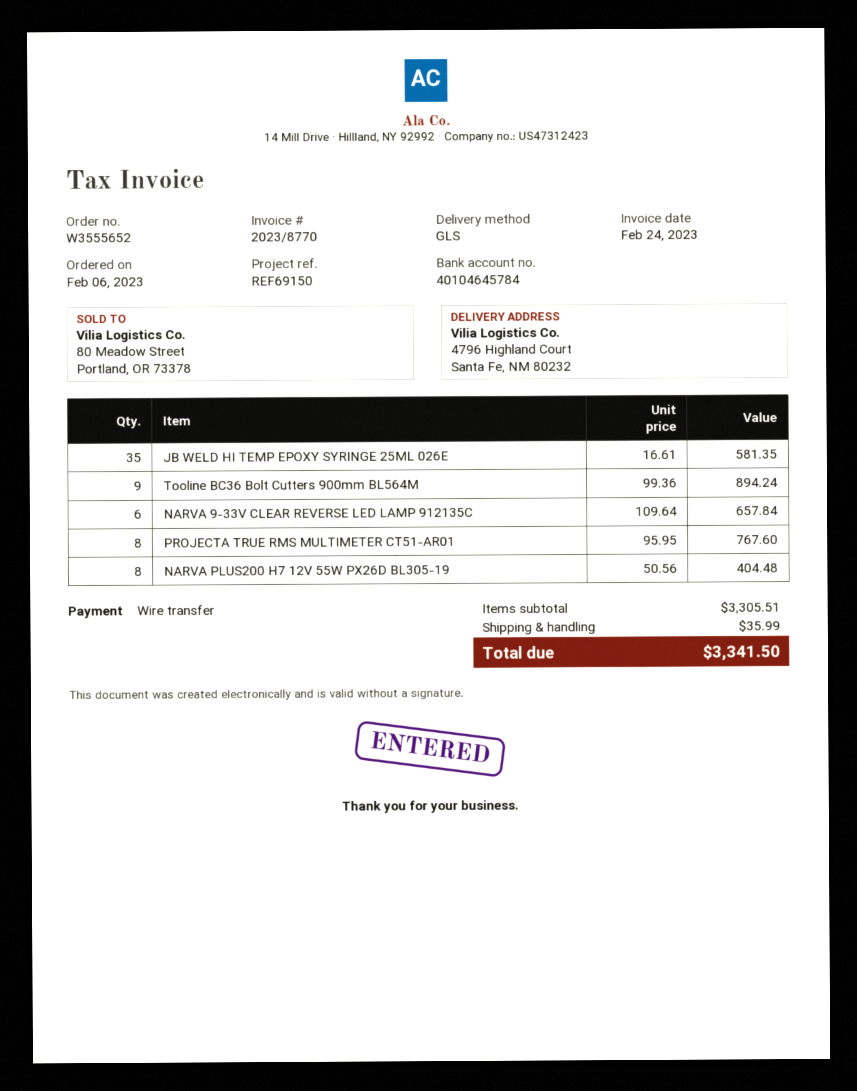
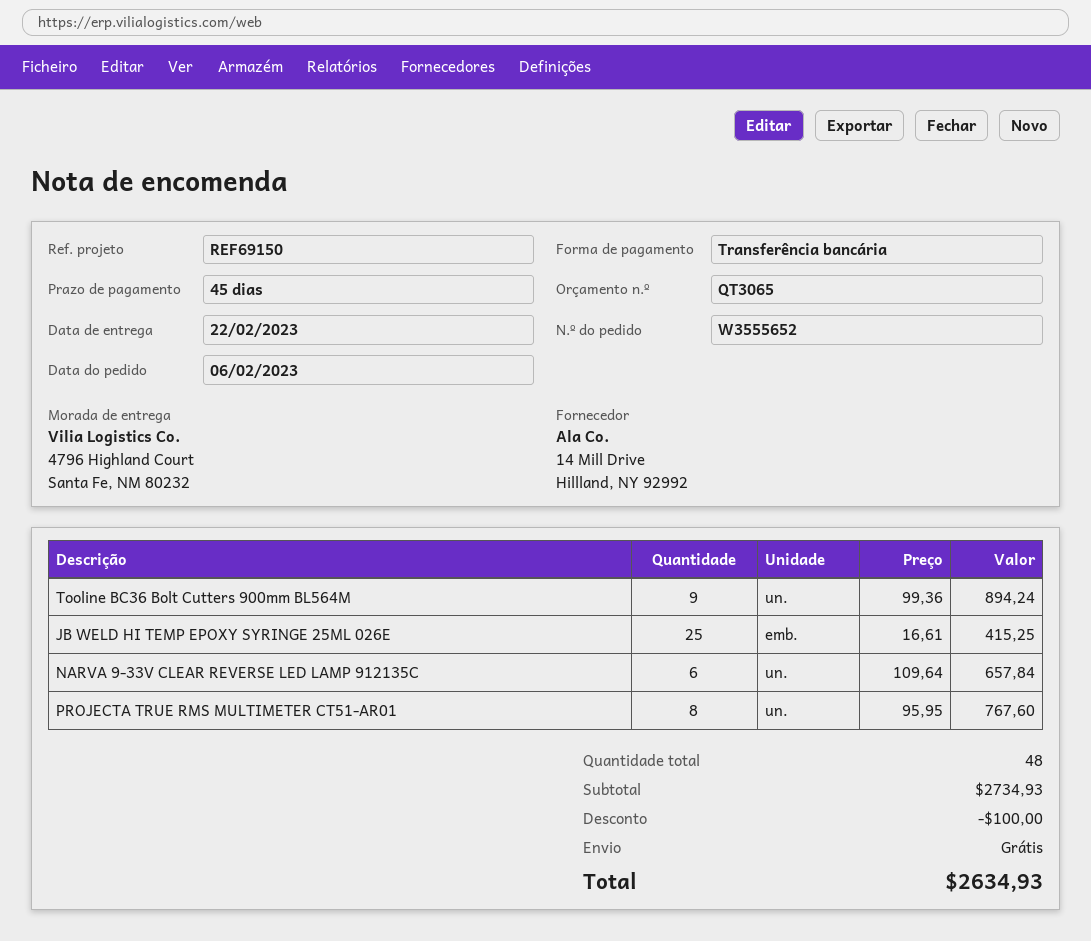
JB WELD HI TEMP EPOXY SYRINGE 25ML 026E: 35 x 16.61 = 581.35 -> 25 x 16.61 = 415.25
NARVA PLUS200 H7 12V 55W PX26D BL305-19: 8 x 50.56 = 404.48 -> none
subtotal: 3305.51 -> 2734.93
discount: none -> 100.00
shipping: 35.99 -> 0.00
total: 3341.50 -> 2634.93

